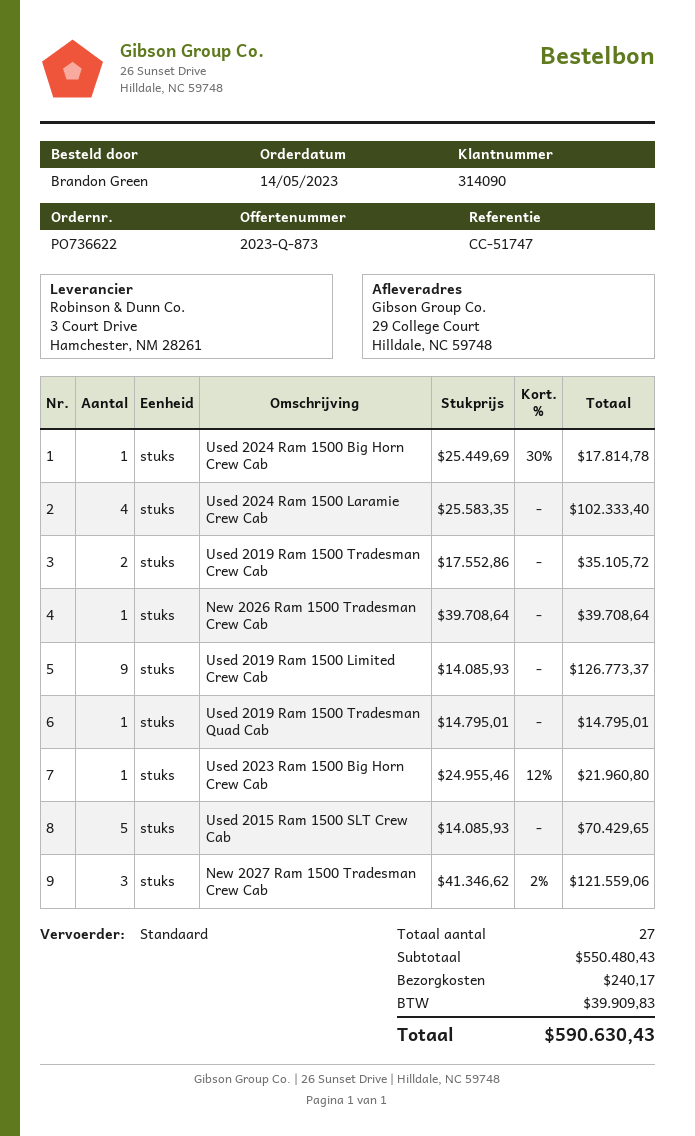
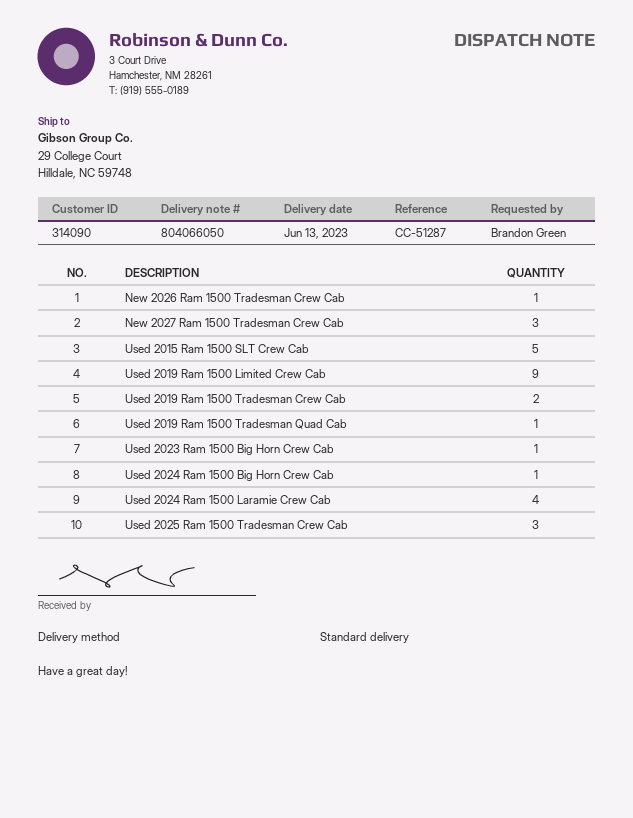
reference: CC-51747 -> CC-51287
Used 2025 Ram 1500 Tradesman Crew Cab: none -> 3

